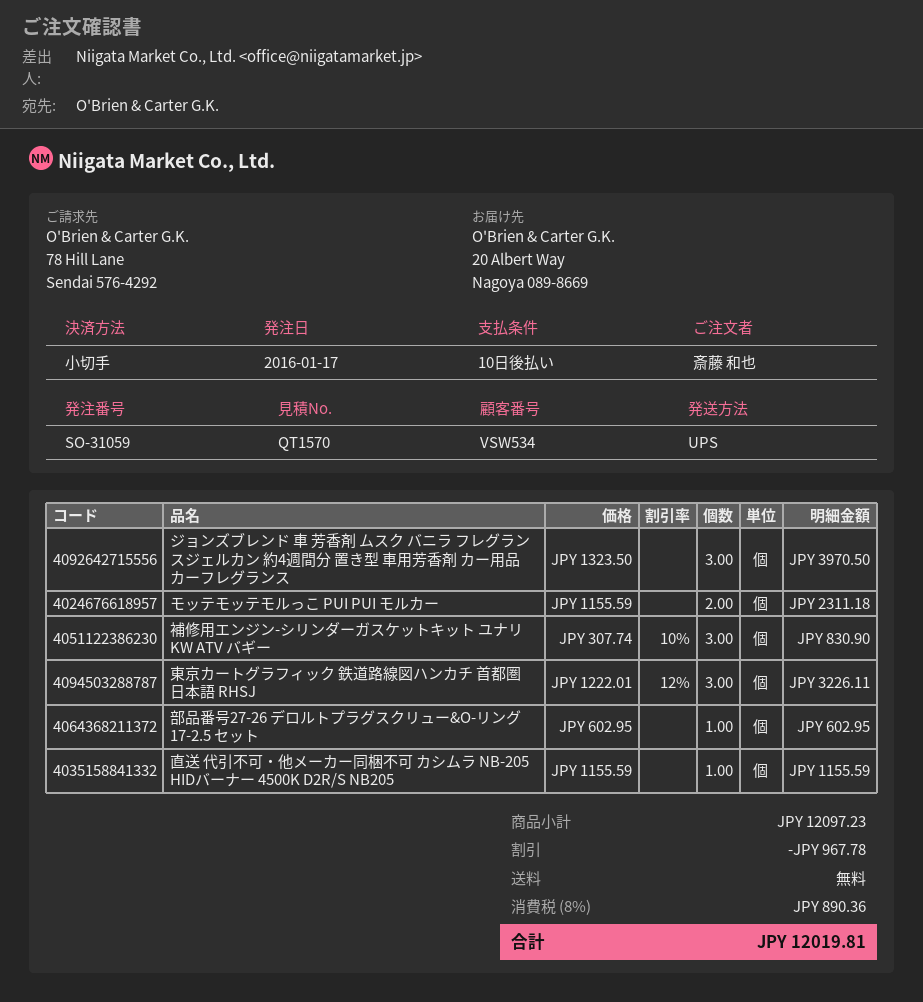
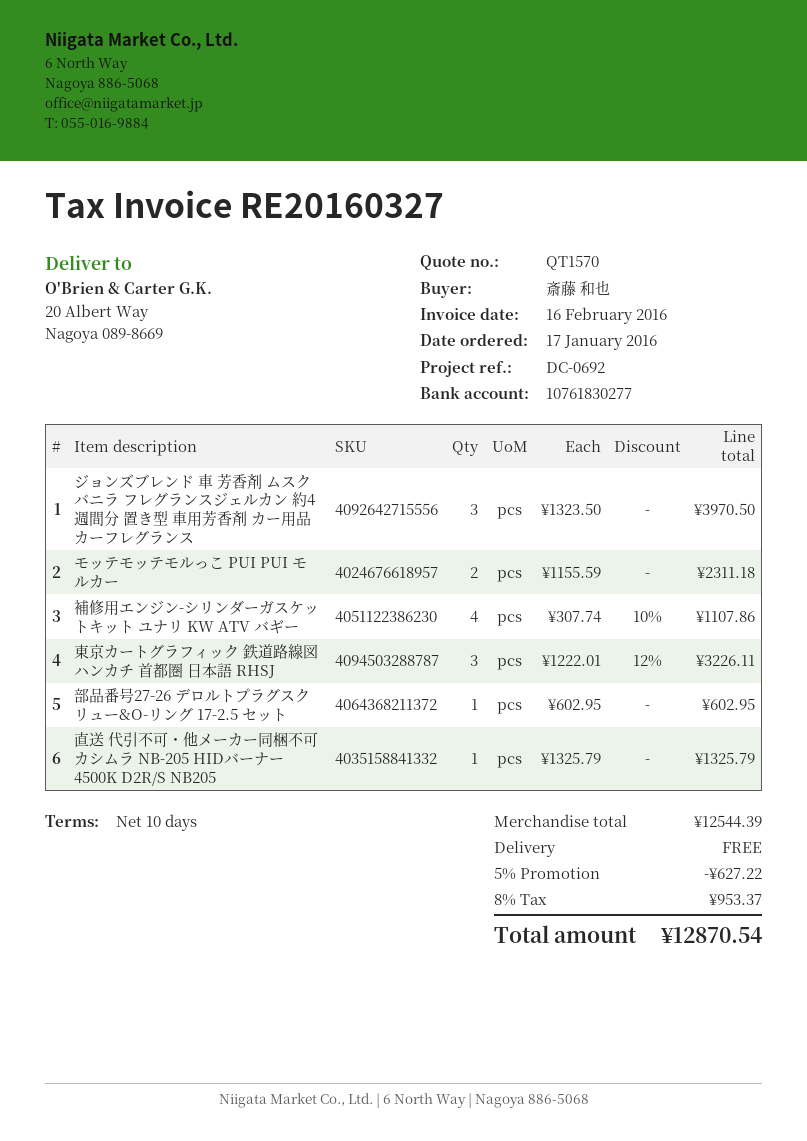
補修用エンジン-シリンダーガスケットキット ユナリ KW ATV バギー: 3 x 307.74 - 10% = 830.90 -> 4 x 307.74 - 10% = 1107.86
直送 代引不可・他メーカー同梱不可 カシムラ NB-205 HIDバーナー 4500K D2R/S NB205: 1 x 1155.59 = 1155.59 -> 1 x 1325.79 = 1325.79
subtotal: 12097.23 -> 12544.39
discount: 967.78 -> 627.22
tax: 8% = 890.36 -> 8% = 953.37
total: 12019.81 -> 12870.54

